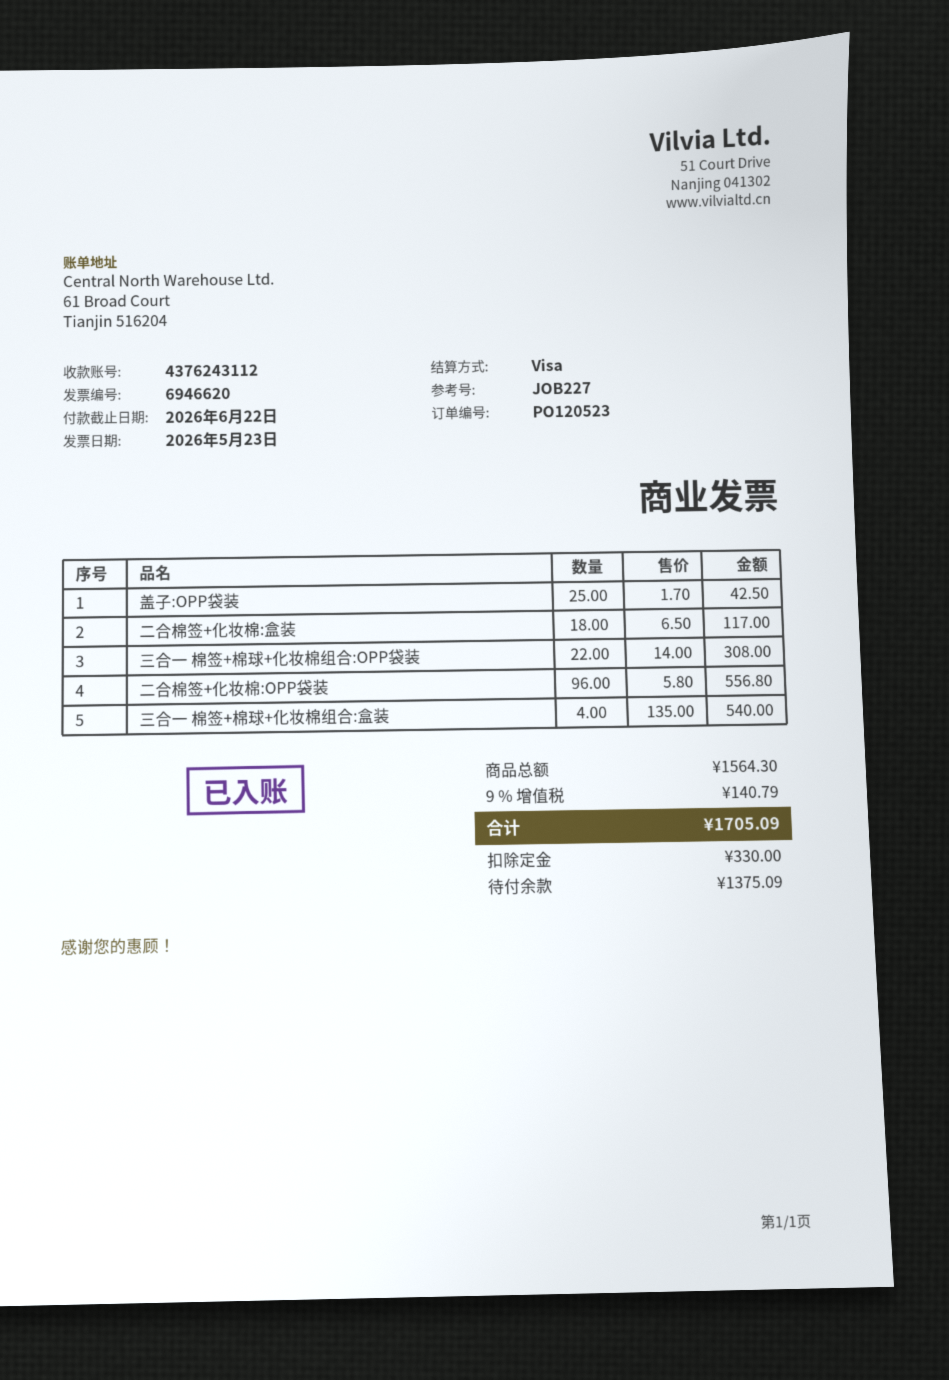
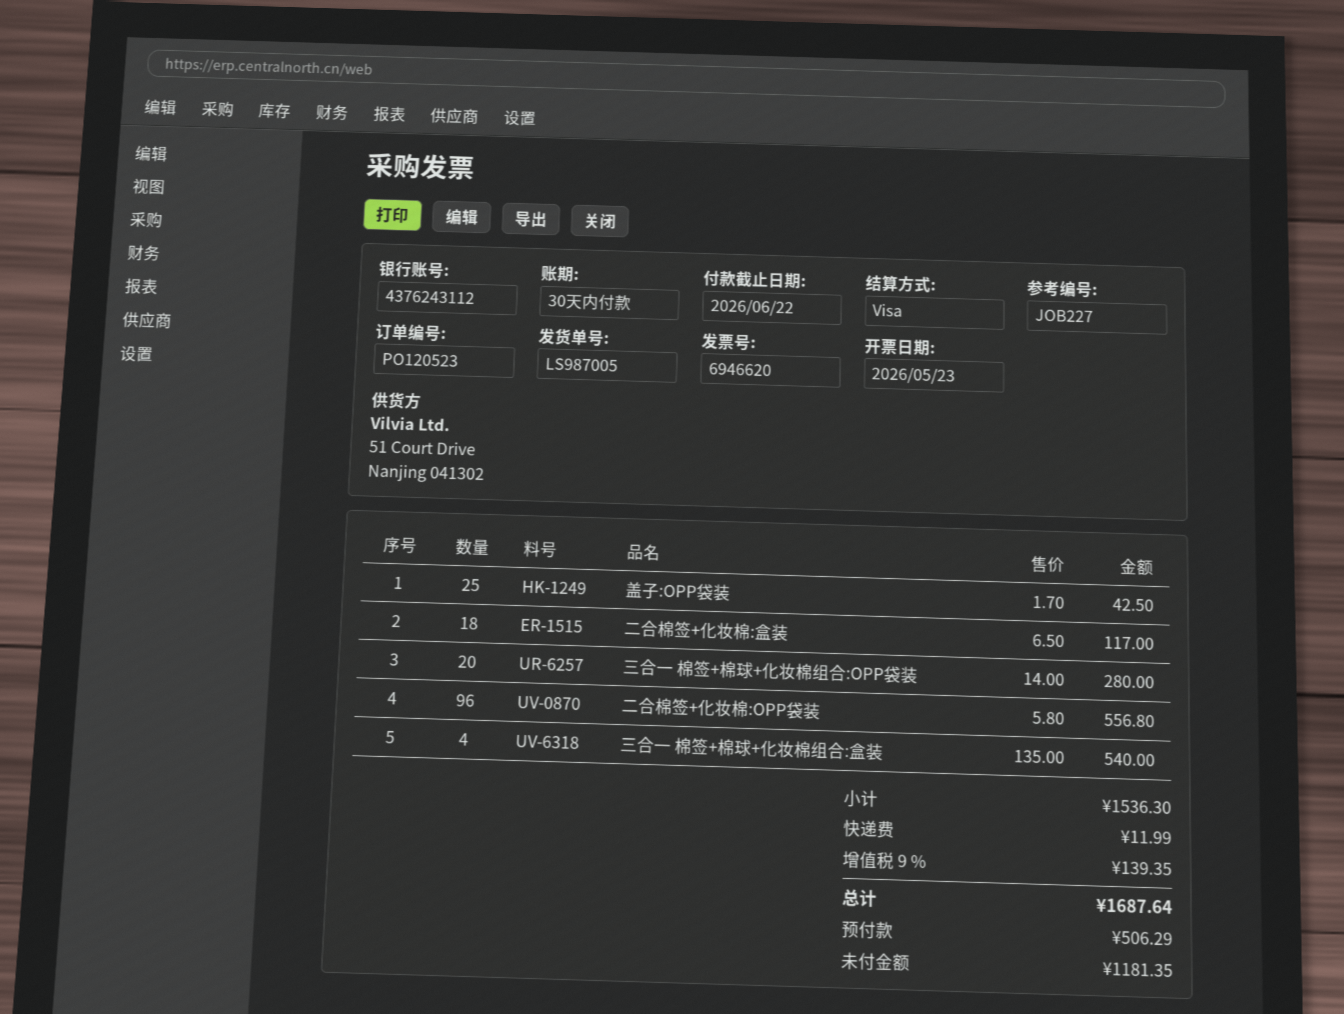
三合一 棉签+棉球+化妆棉组合:OPP袋装: 22 x 14.00 = 308.00 -> 20 x 14.00 = 280.00
subtotal: 1564.30 -> 1536.30
shipping: none -> 11.99
tax: 9% = 140.79 -> 9% = 139.35
total: 1705.09 -> 1687.64
deposit: 330.00 -> 506.29
balance: 1375.09 -> 1181.35

